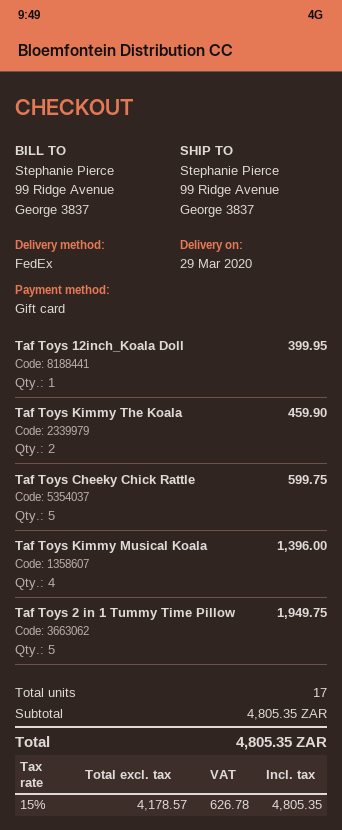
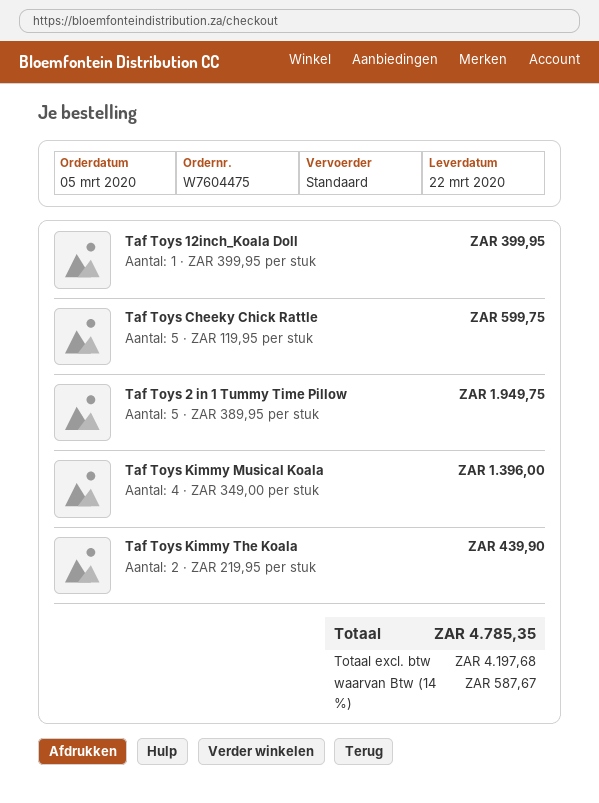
delivery date: 2020-03-29 -> 2020-03-22
shipping method: FedEx -> standard
Taf Toys Kimmy The Koala: 2 for 459.90 -> 2 for 439.90
net: 4178.57 -> 4197.68
tax: 15% = 626.78 -> 14% = 587.67
total: 4805.35 -> 4785.35

